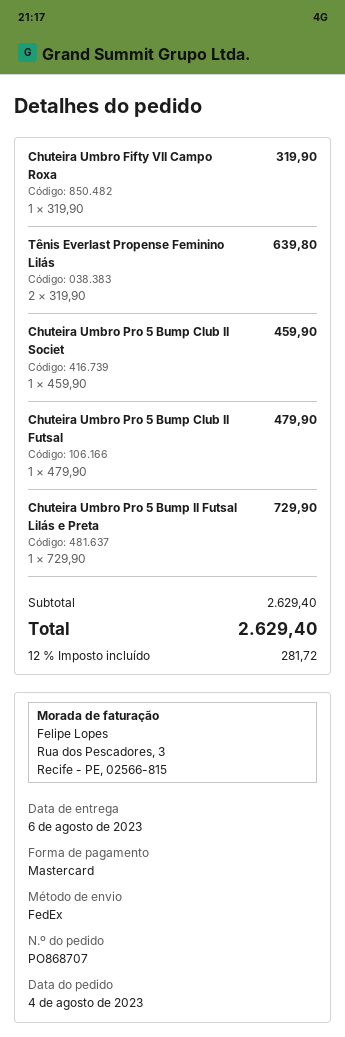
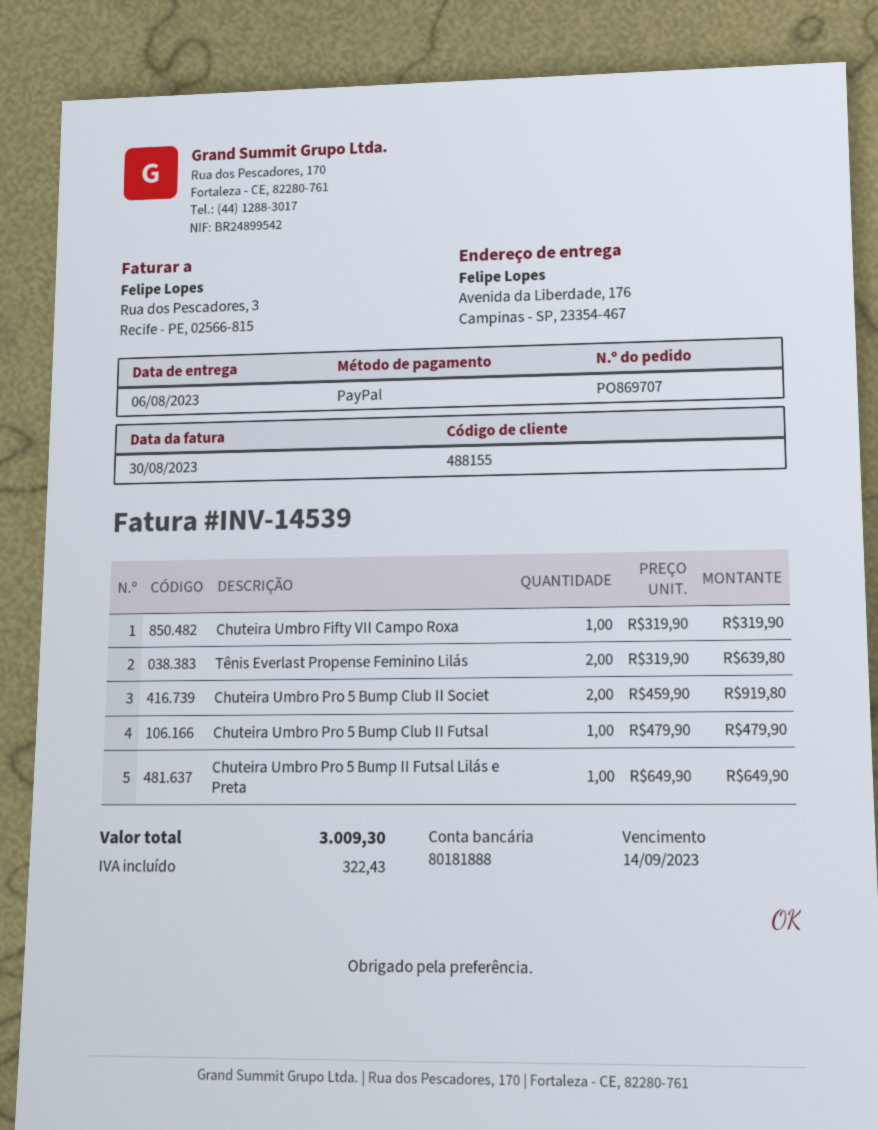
order number: PO868707 -> PO869707
payment method: Mastercard -> PayPal
Chuteira Umbro Pro 5 Bump Club II Societ: 1 x 459.90 = 459.90 -> 2 x 459.90 = 919.80
Chuteira Umbro Pro 5 Bump II Futsal Lilás e Preta: 1 x 729.90 = 729.90 -> 1 x 649.90 = 649.90
tax: 281.72 -> 322.43
total: 2629.40 -> 3009.30

